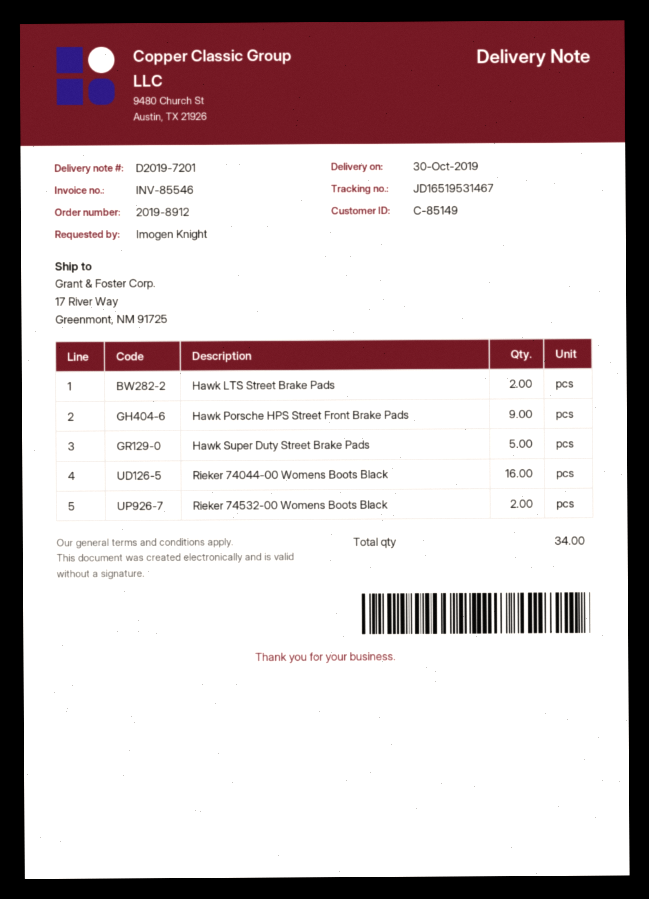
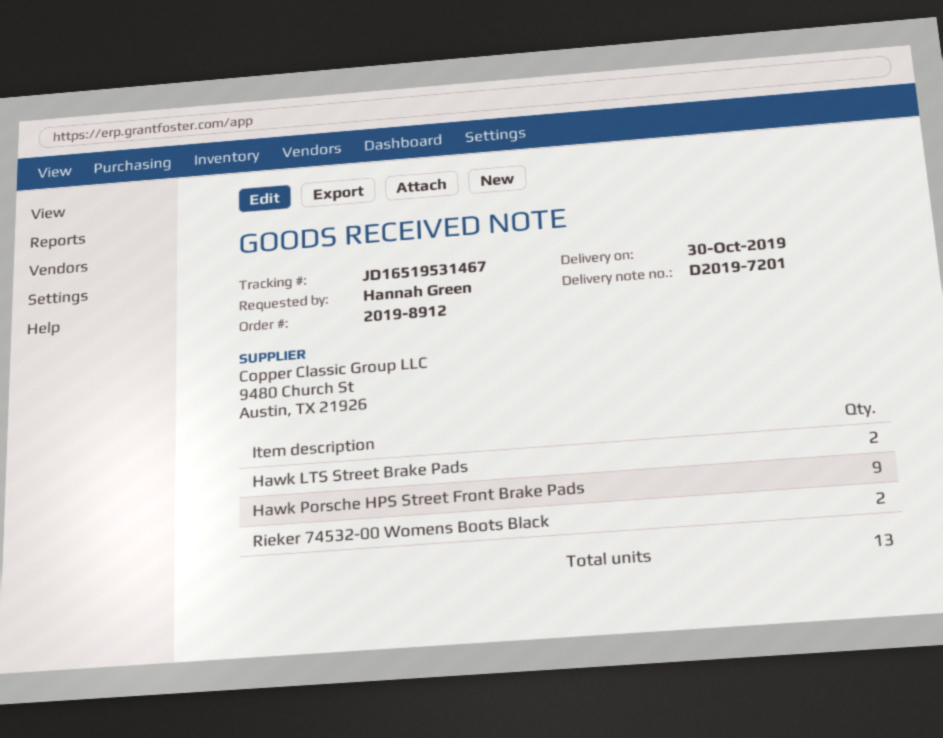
ordered by: Imogen Knight -> Hannah Green
Hawk Super Duty Street Brake Pads: 5 -> none
Rieker 74044-00 Womens Boots Black: 16 -> none
total quantity: 34 -> 13

